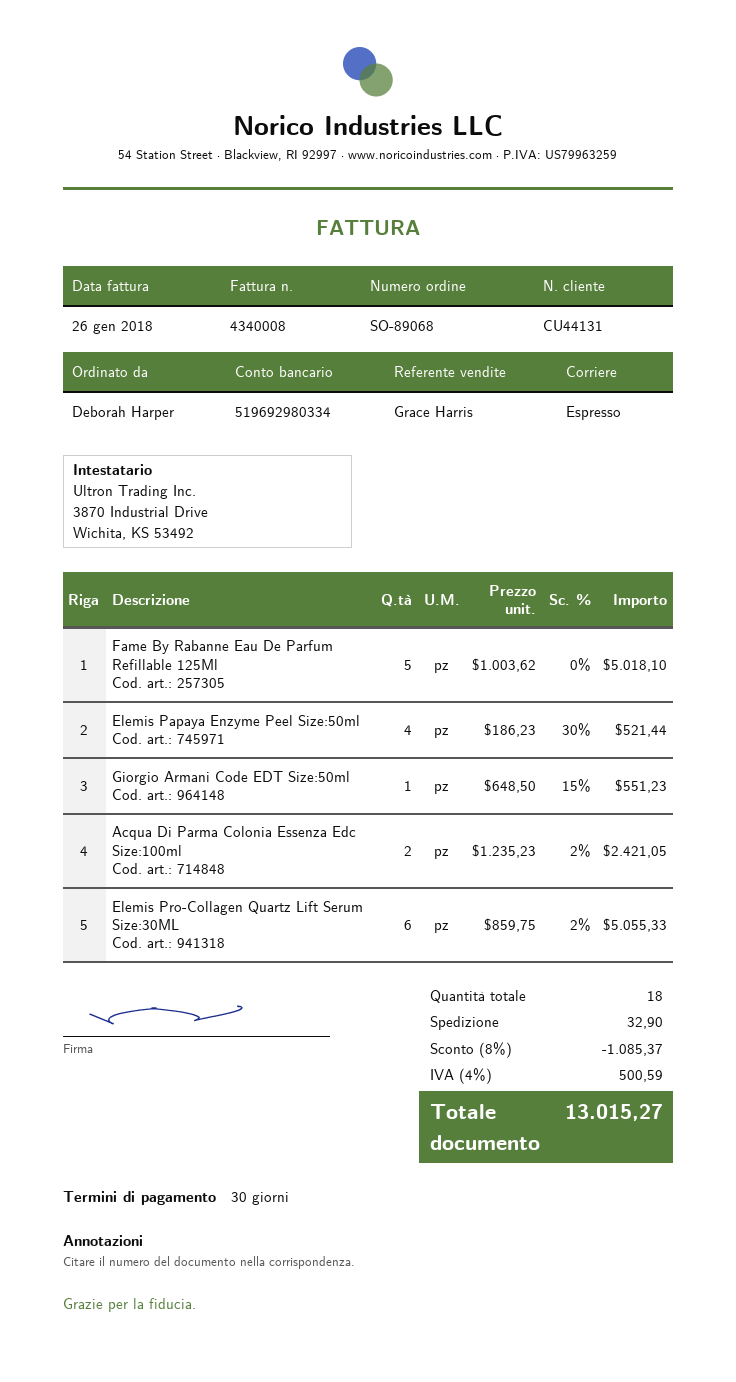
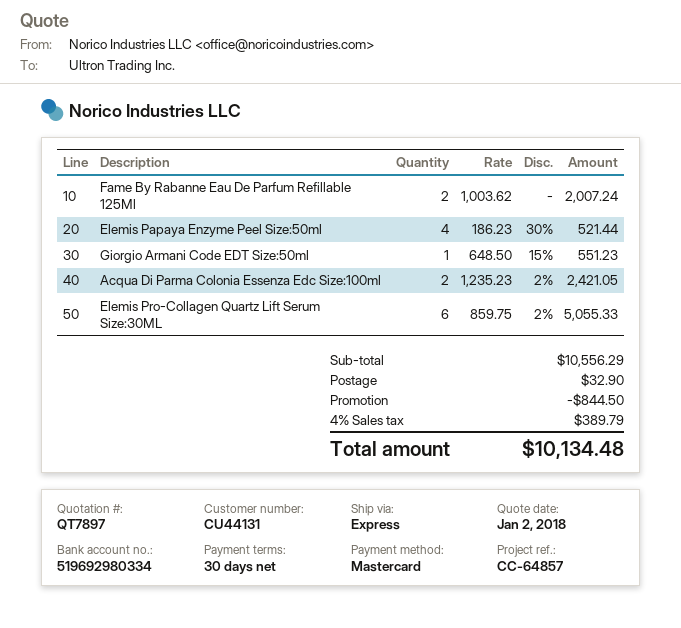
Fame By Rabanne Eau De Parfum Refillable 125Ml: 5 x 1003.62 = 5018.10 -> 2 x 1003.62 = 2007.24
discount: 1085.37 -> 844.50
tax: 4% = 500.59 -> 4% = 389.79
total: 13015.27 -> 10134.48

